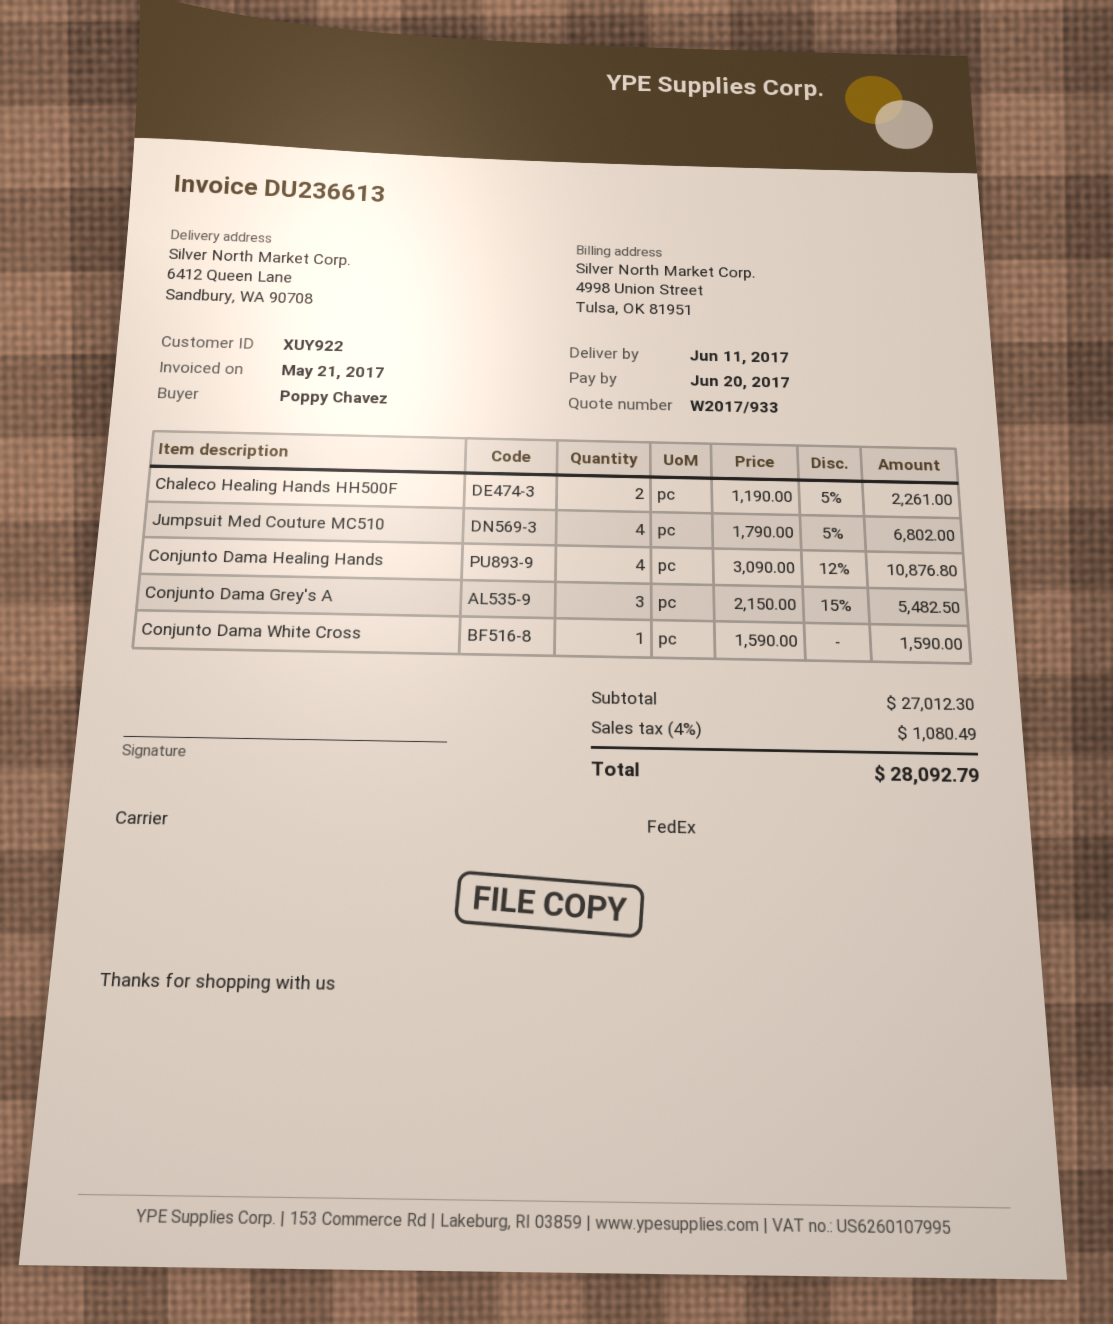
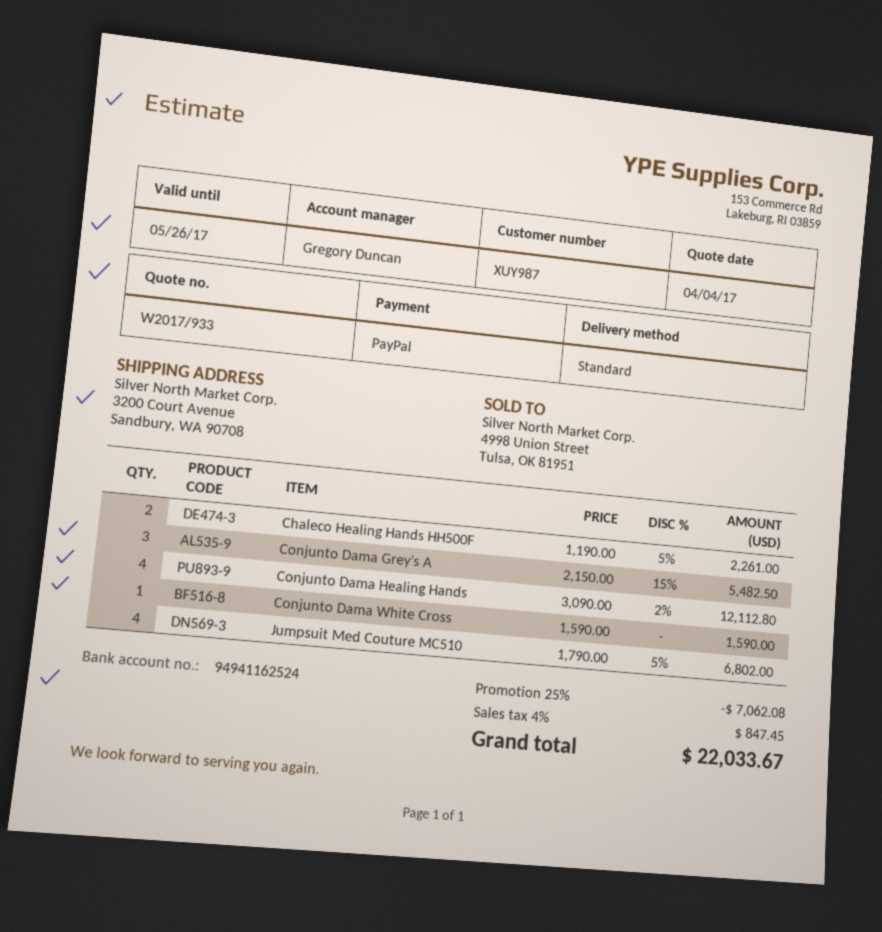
customer number: XUY922 -> XUY987
shipping method: FedEx -> standard
ship to: 6412 Queen Lane, Sandbury, WA 90708 -> 3200 Court Avenue, Sandbury, WA 90708
Conjunto Dama Healing Hands: 4 x 3090.00 - 12% = 10876.80 -> 4 x 3090.00 - 2% = 12112.80
discount: none -> 25% = 7062.08
tax: 4% = 1080.49 -> 4% = 847.45
total: 28092.79 -> 22033.67

